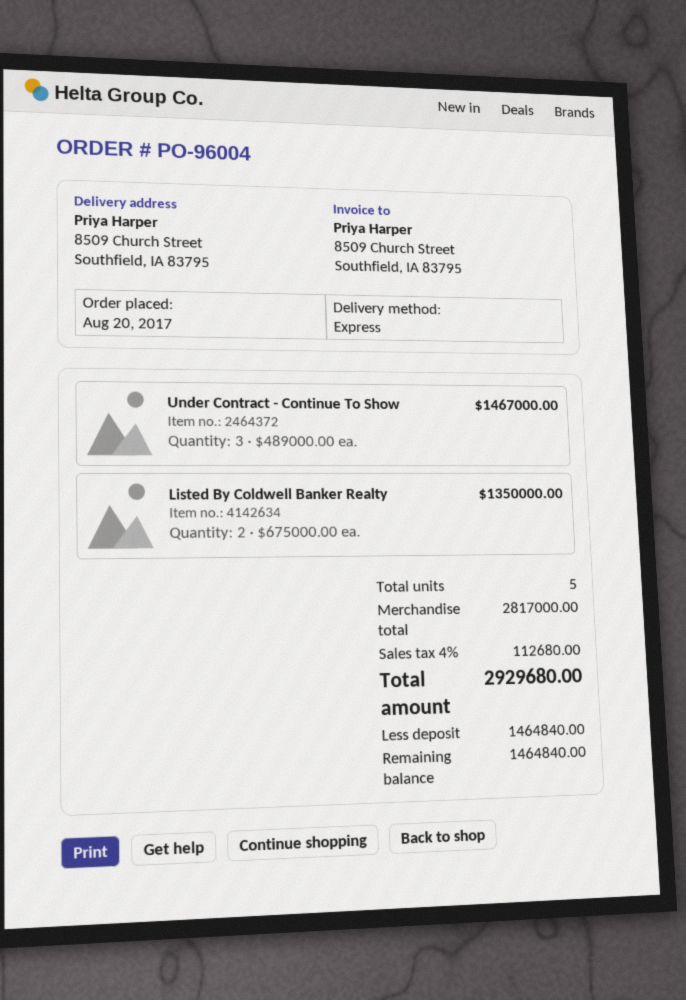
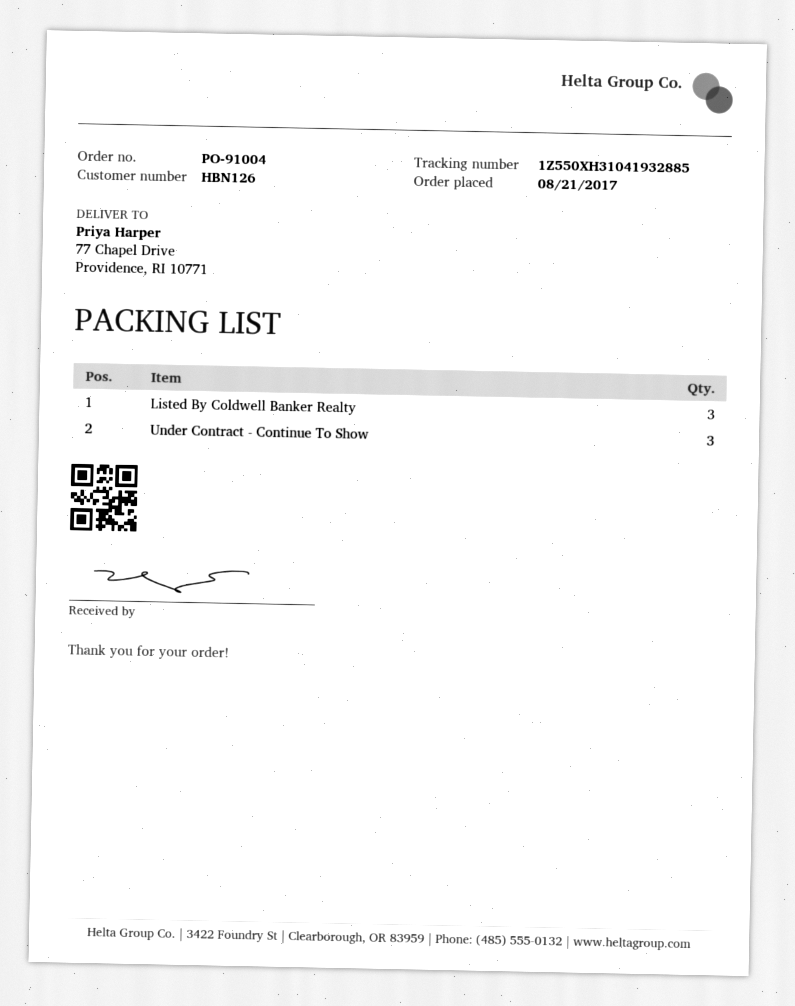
order number: PO-96004 -> PO-91004
order date: 2017-08-20 -> 2017-08-21
ship to: 8509 Church Street, Southfield, IA 83795 -> 77 Chapel Drive, Providence, RI 10771
Listed By Coldwell Banker Realty: 2 -> 3

